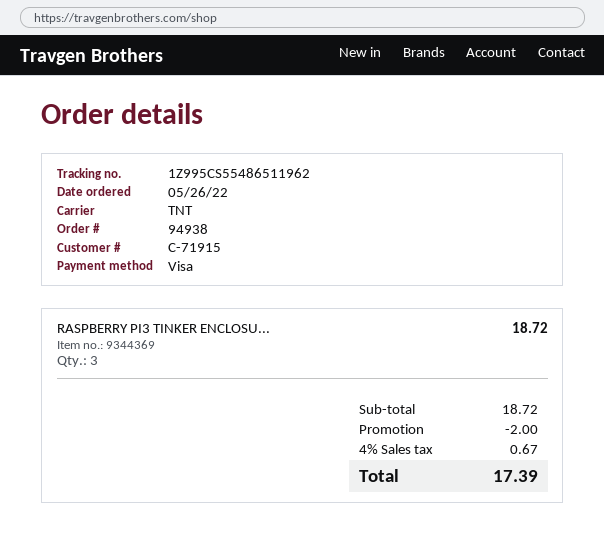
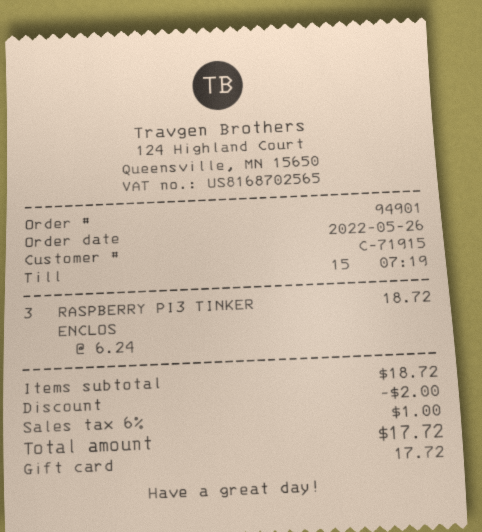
order number: 94938 -> 94901
payment method: Visa -> gift card
tax: 4% = 0.67 -> 6% = 1.00
total: 17.39 -> 17.72

